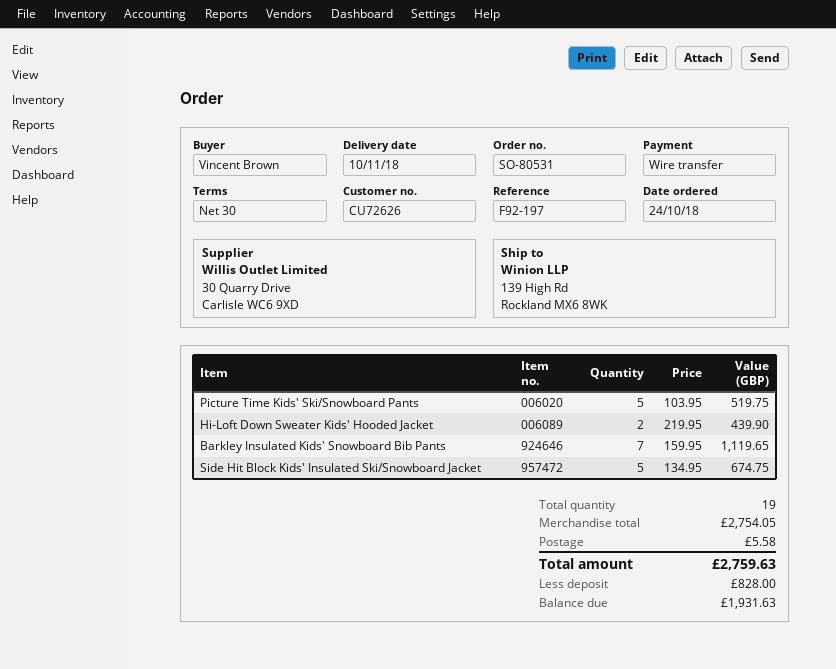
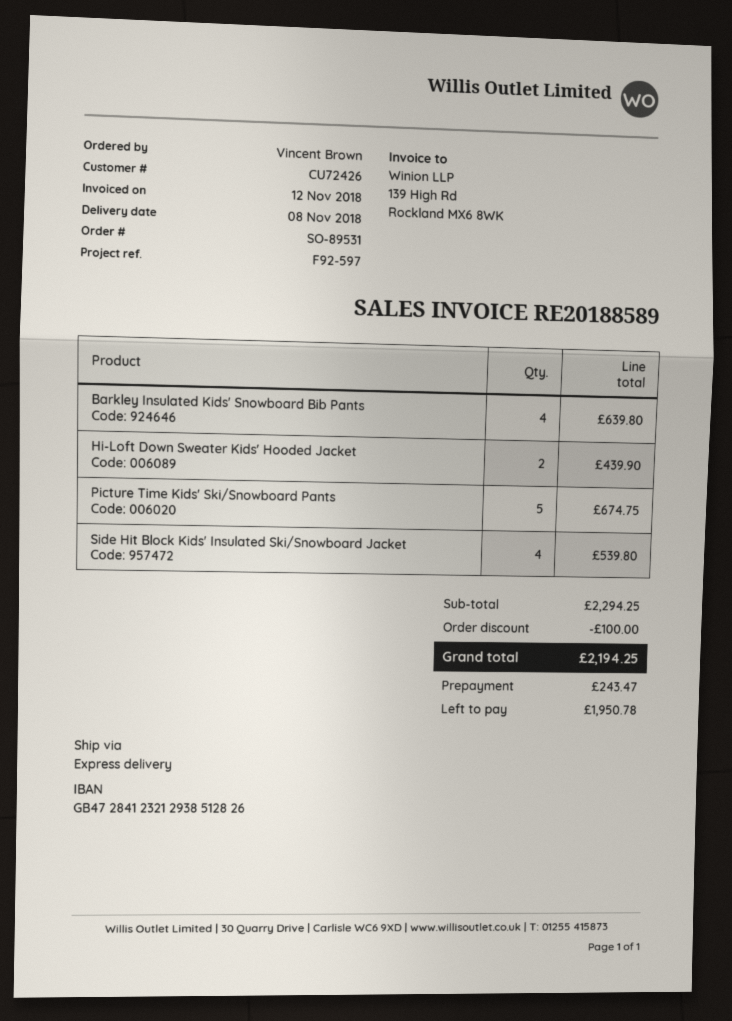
order number: SO-80531 -> SO-89531
delivery date: 2018-11-10 -> 2018-11-08
customer number: CU72626 -> CU72426
reference: F92-197 -> F92-597
Picture Time Kids' Ski/Snowboard Pants: 5 for 519.75 -> 5 for 674.75
Barkley Insulated Kids' Snowboard Bib Pants: 7 for 1119.65 -> 4 for 639.80
Side Hit Block Kids' Insulated Ski/Snowboard Jacket: 5 for 674.75 -> 4 for 539.80
subtotal: 2754.05 -> 2294.25
discount: none -> 100.00
shipping: 5.58 -> none
total: 2759.63 -> 2194.25
deposit: 828.00 -> 243.47
balance: 1931.63 -> 1950.78

